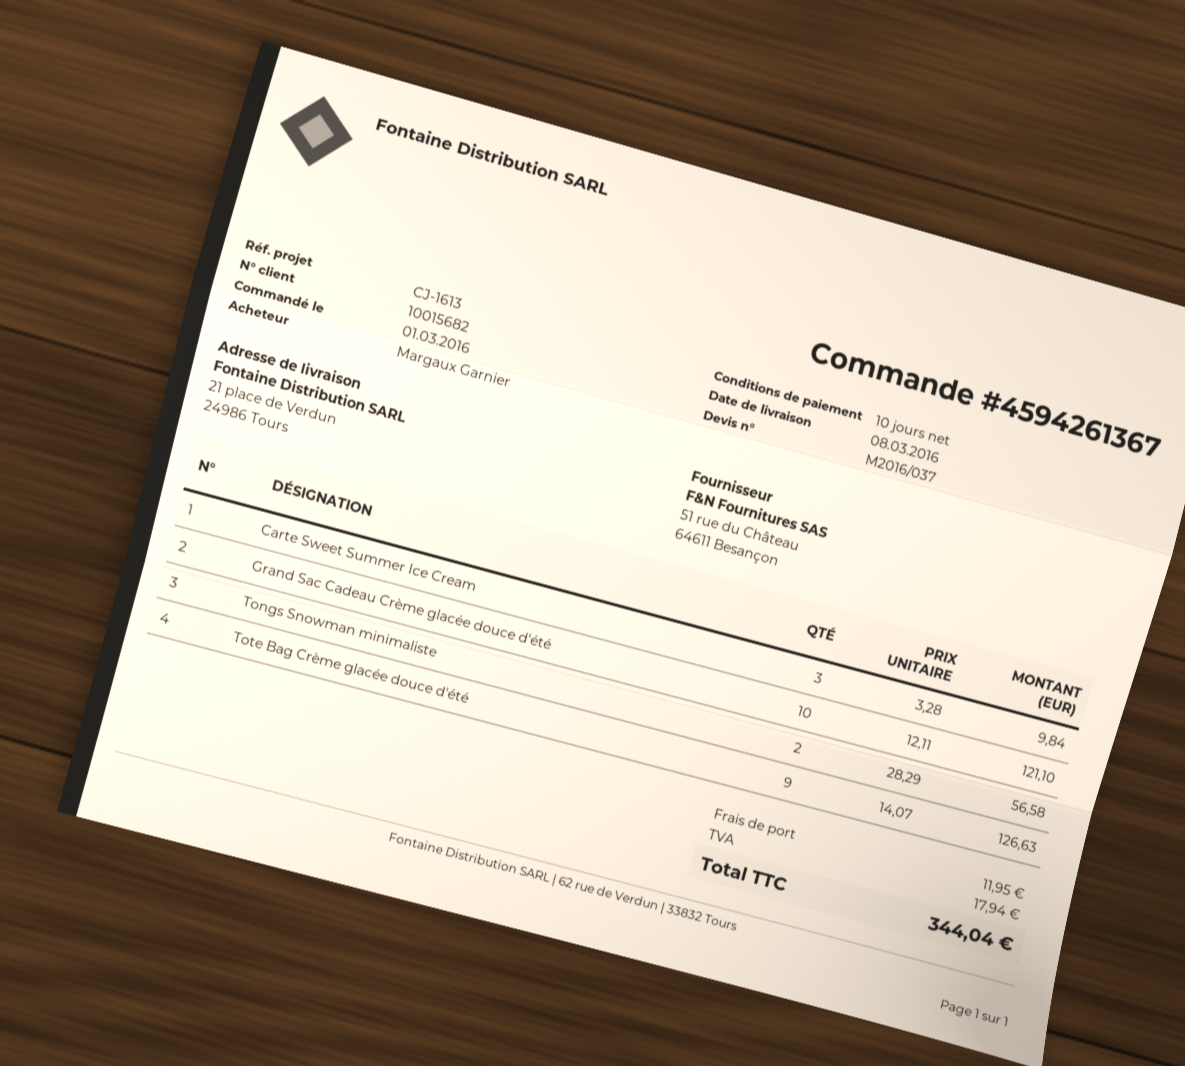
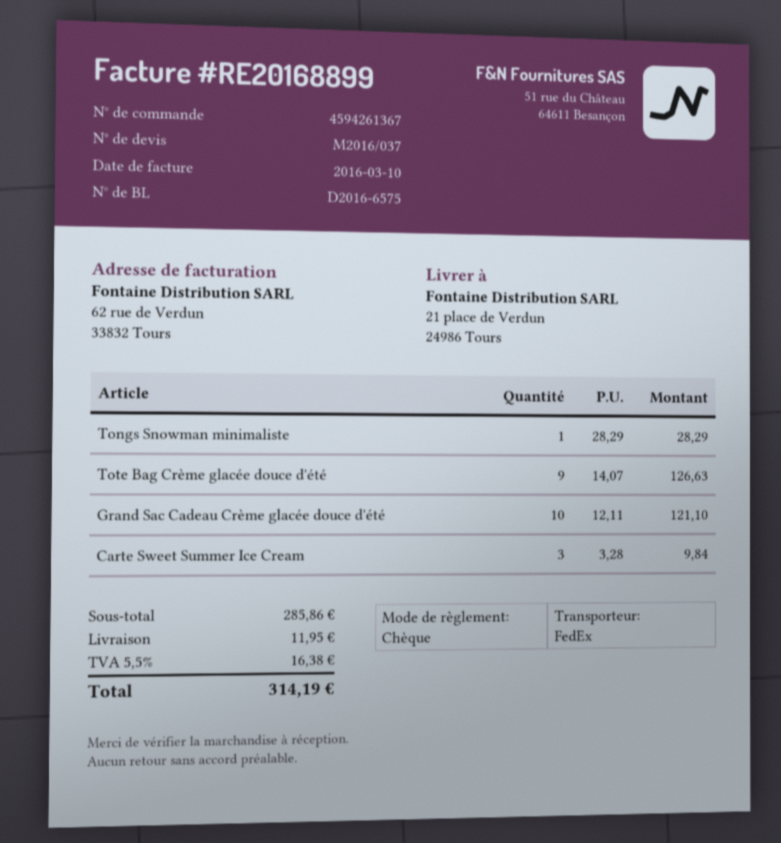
Tongs Snowman minimaliste: 2 x 28.29 = 56.58 -> 1 x 28.29 = 28.29
tax: 17.94 -> 16.38
total: 344.04 -> 314.19

